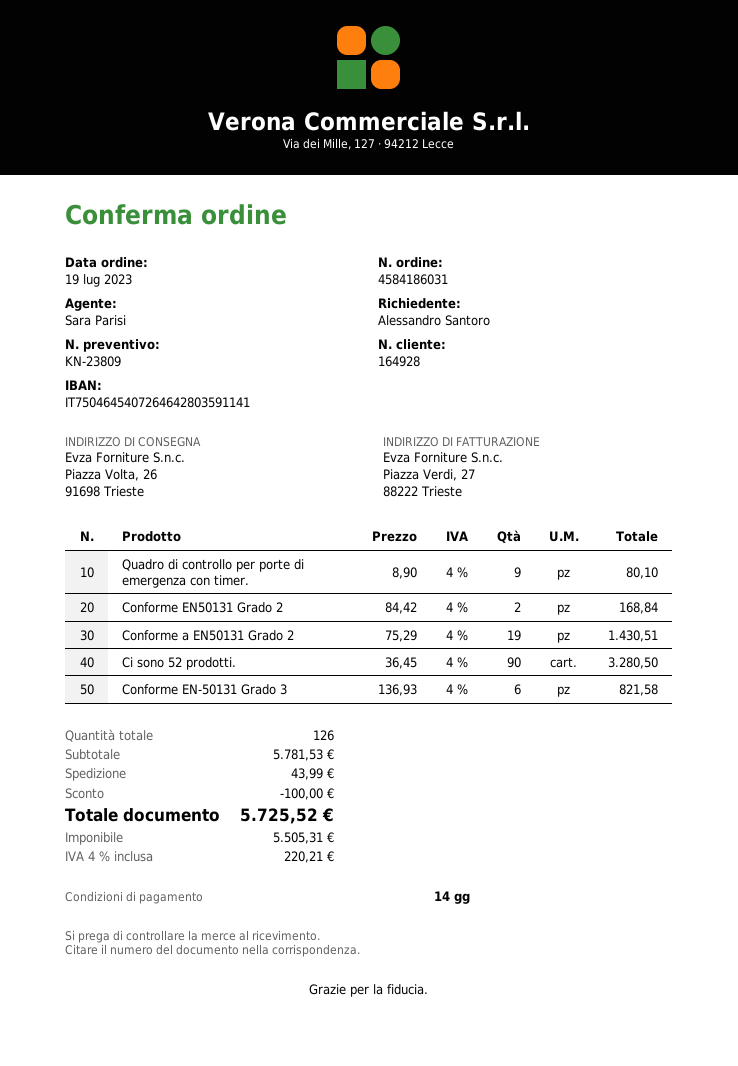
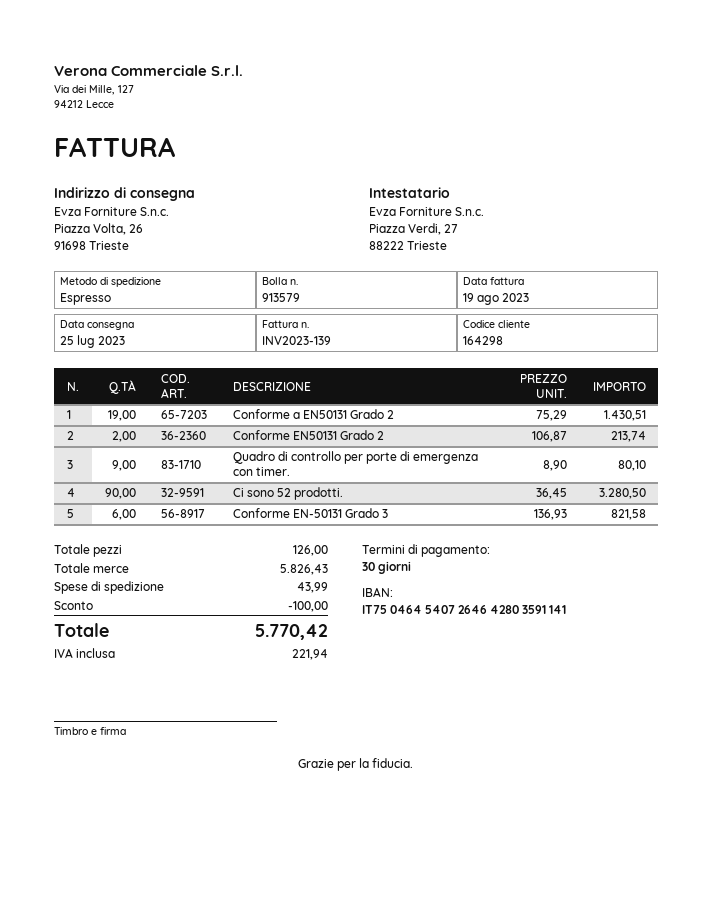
payment terms: 14 days -> 30 days
customer number: 164928 -> 164298
Conforme EN50131 Grado 2: 2 x 84.42 = 168.84 -> 2 x 106.87 = 213.74
subtotal: 5781.53 -> 5826.43
tax: 220.21 -> 221.94
total: 5725.52 -> 5770.42

